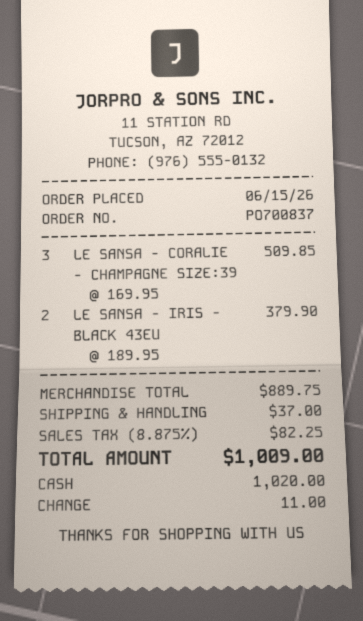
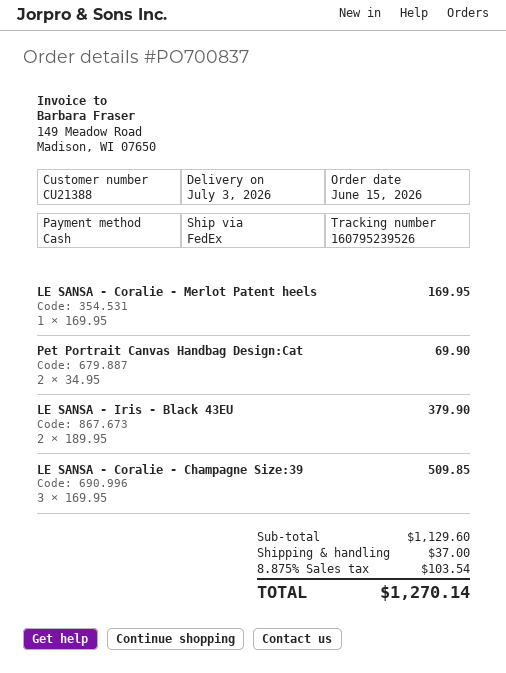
LE SANSA - Coralie - Merlot Patent heels: none -> 1 x 169.95 = 169.95
Pet Portrait Canvas Handbag Design:Cat: none -> 2 x 34.95 = 69.90
subtotal: 889.75 -> 1129.60
tax: 8.875% = 82.25 -> 8.875% = 103.54
total: 1009.00 -> 1270.14

